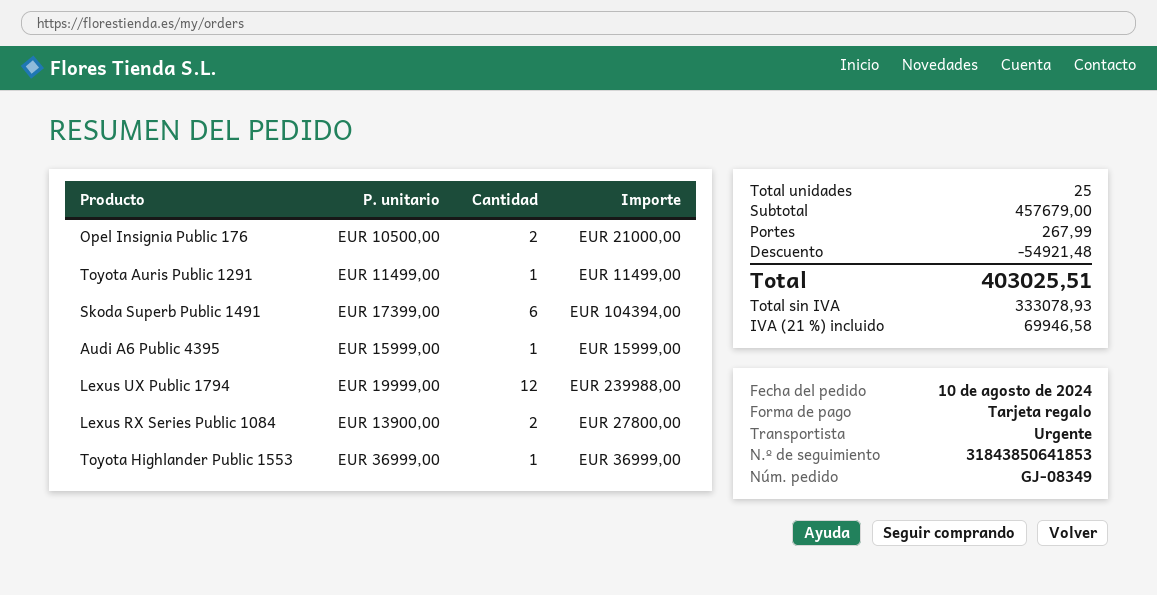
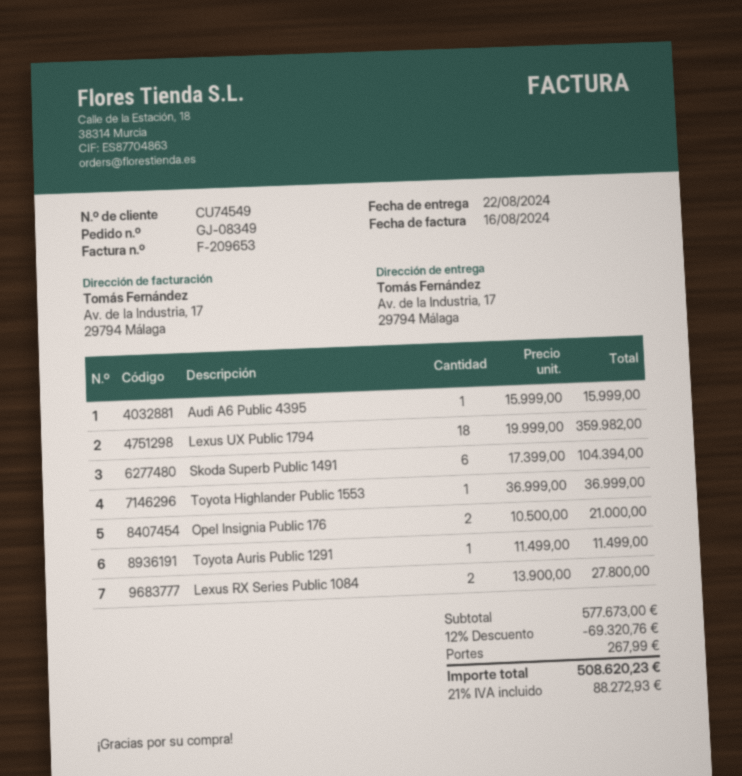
Lexus UX Public 1794: 12 x 19999.00 = 239988.00 -> 18 x 19999.00 = 359982.00
subtotal: 457679.00 -> 577673.00
discount: 54921.48 -> 69320.76
tax: 21% = 69946.58 -> 21% = 88272.93
total: 403025.51 -> 508620.23

